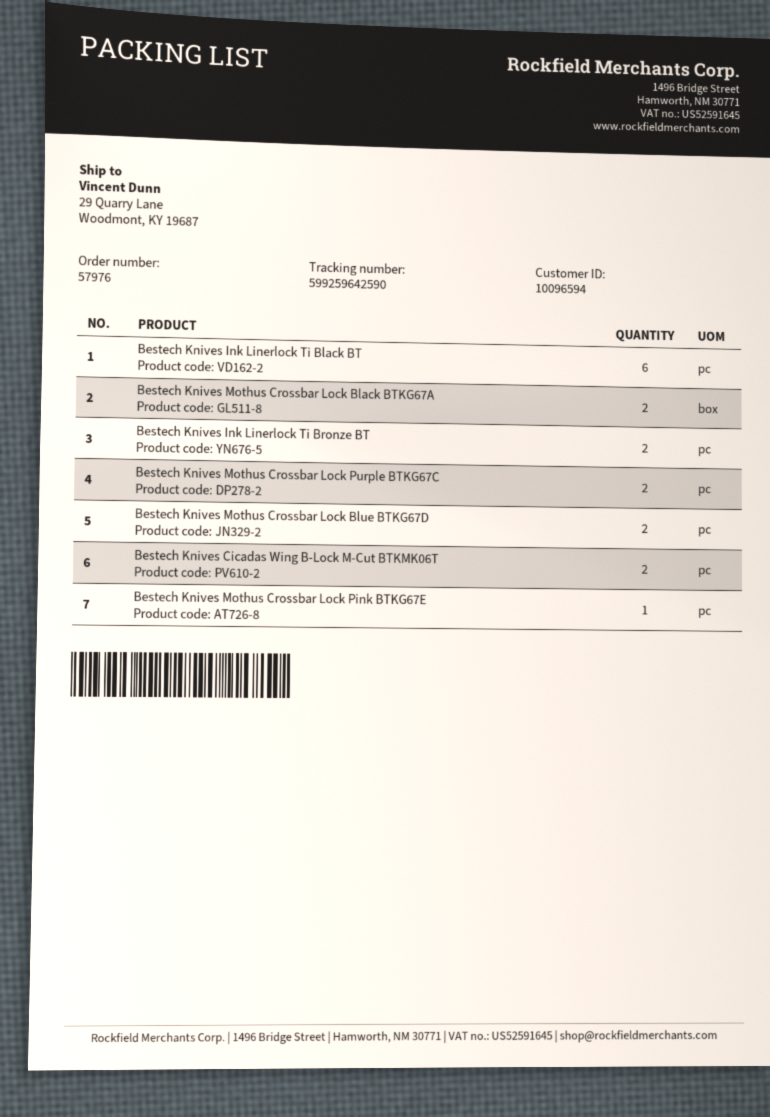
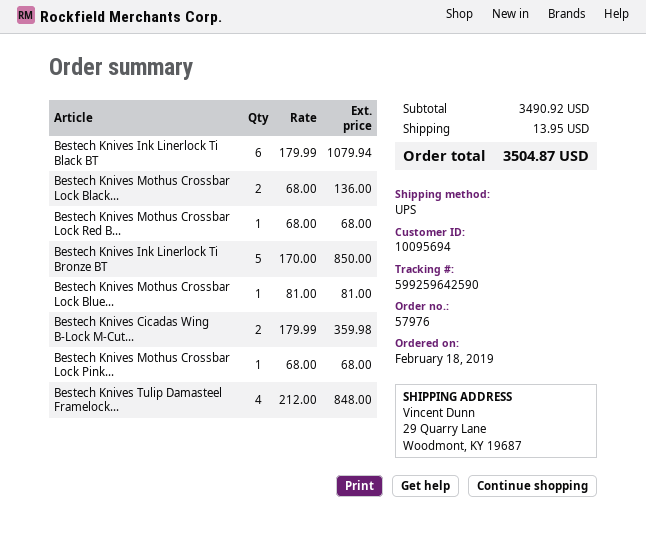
customer number: 10096594 -> 10095694
Bestech Knives Ink Linerlock Ti Bronze BT: 2 -> 5
Bestech Knives Mothus Crossbar Lock Purple BTKG67C: 2 -> none
Bestech Knives Mothus Crossbar Lock Blue BTKG67D: 2 -> 1
Bestech Knives Mothus Crossbar Lock Red B...: none -> 1
Bestech Knives Tulip Damasteel Framelock...: none -> 4

